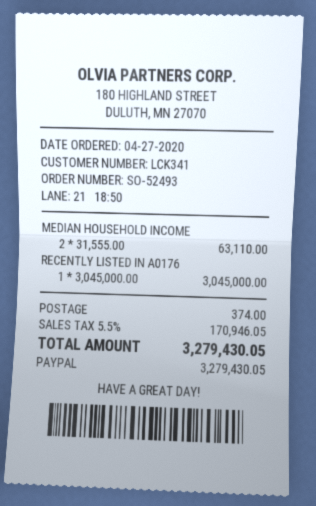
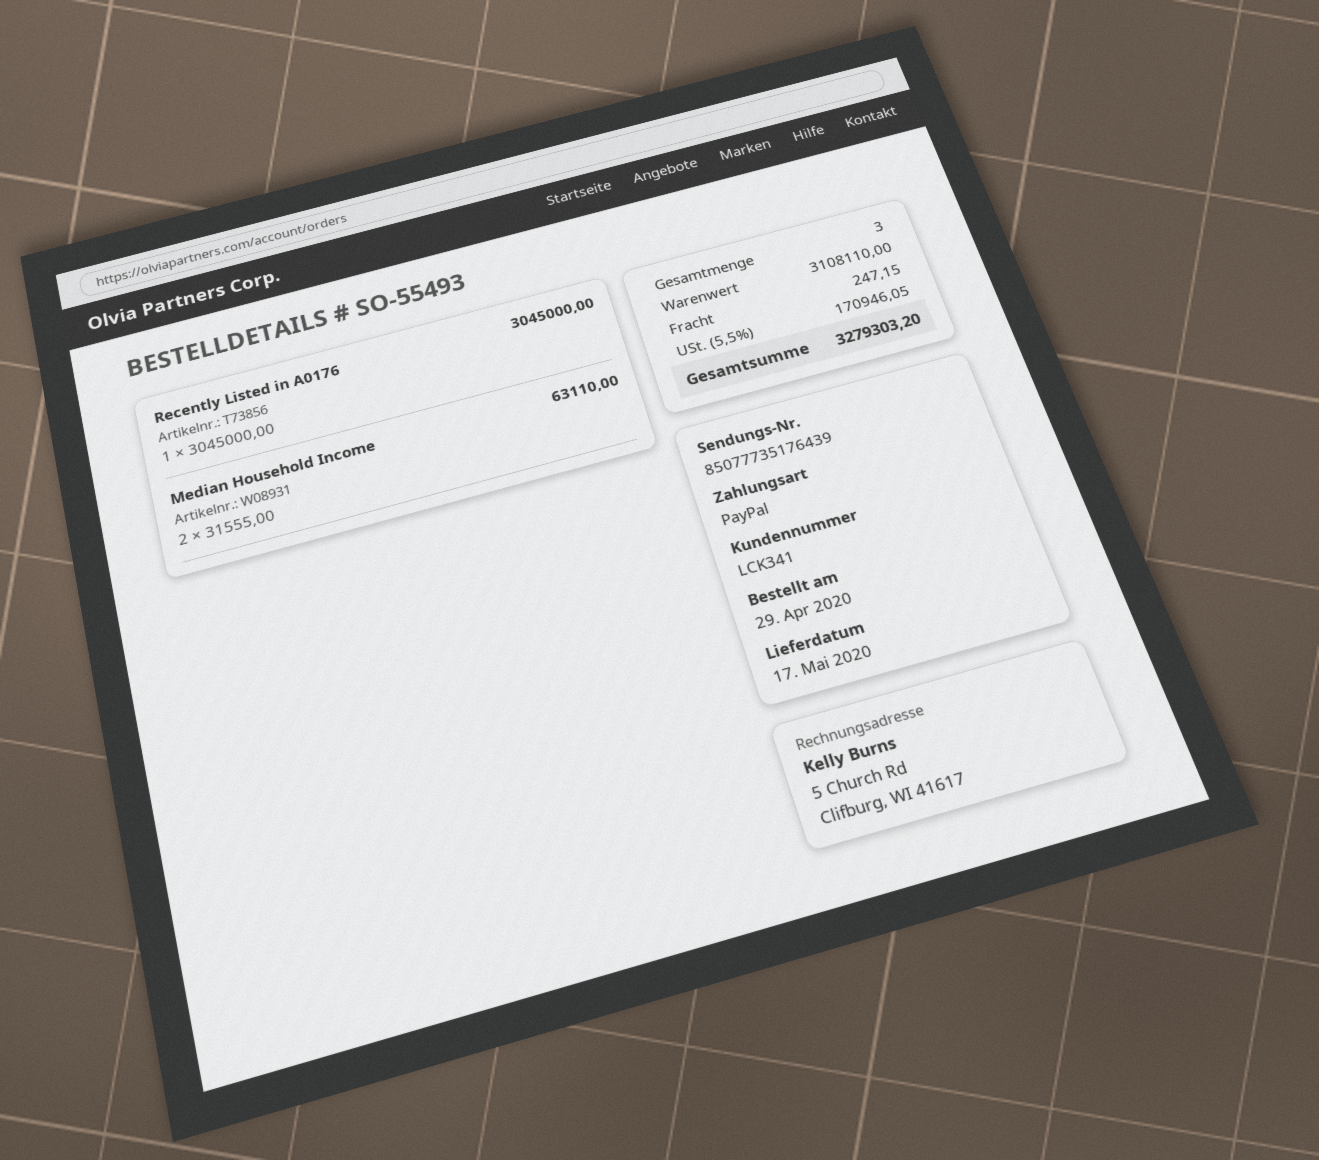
order number: SO-52493 -> SO-55493
order date: 2020-04-27 -> 2020-04-29
shipping: 374.00 -> 247.15
total: 3279430.05 -> 3279303.20

